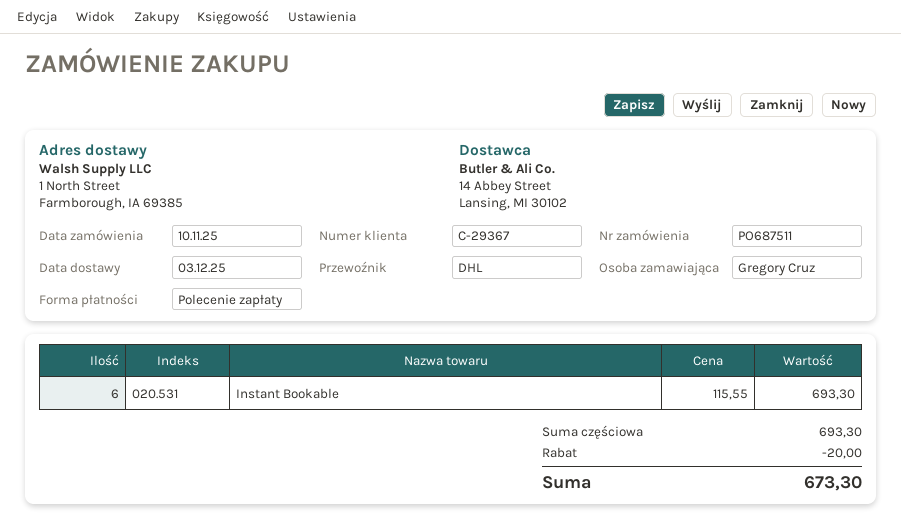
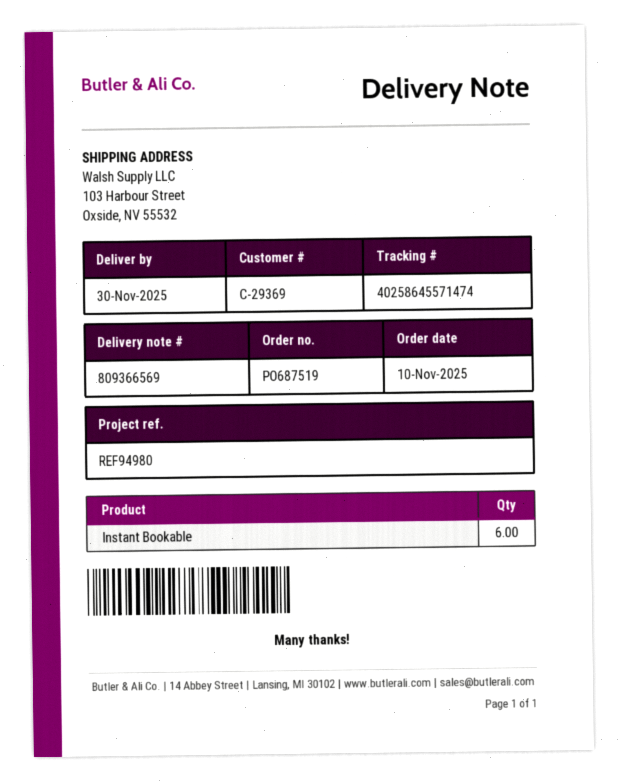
order number: PO687511 -> PO687519
delivery date: 2025-12-03 -> 2025-11-30
customer number: C-29367 -> C-29369
ship to: 1 North Street, Farmborough, IA 69385 -> 103 Harbour Street, Oxside, NV 55532

